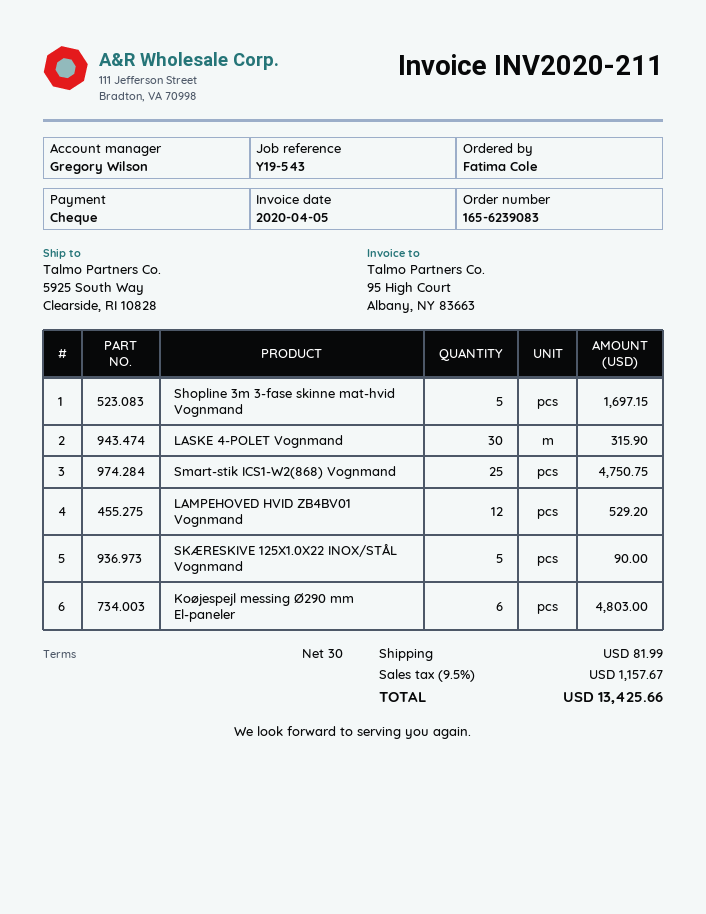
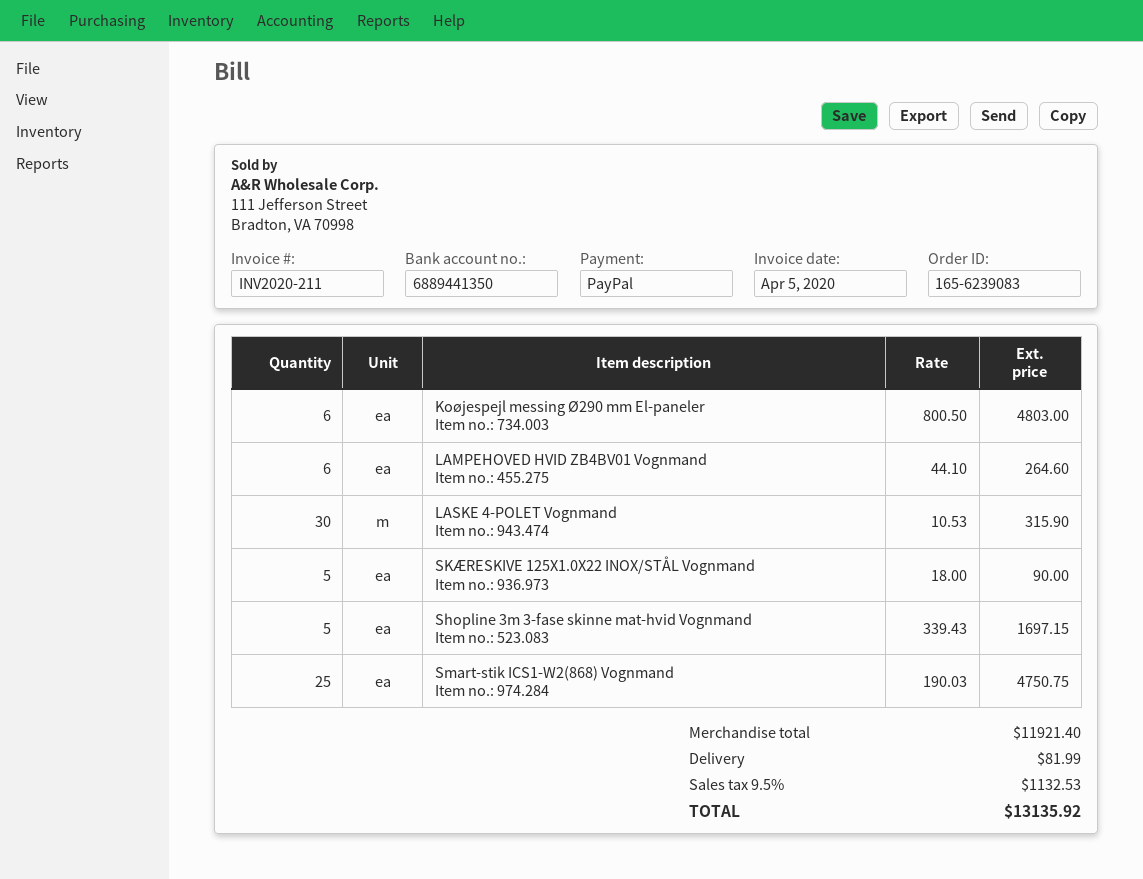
payment method: cheque -> PayPal
LAMPEHOVED HVID ZB4BV01 Vognmand: 12 for 529.20 -> 6 for 264.60
tax: 9.5% = 1157.67 -> 9.5% = 1132.53
total: 13425.66 -> 13135.92

